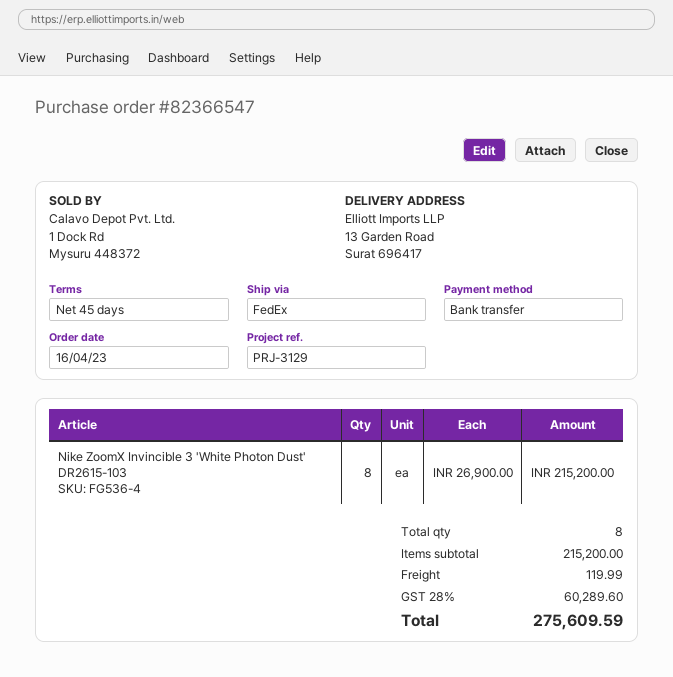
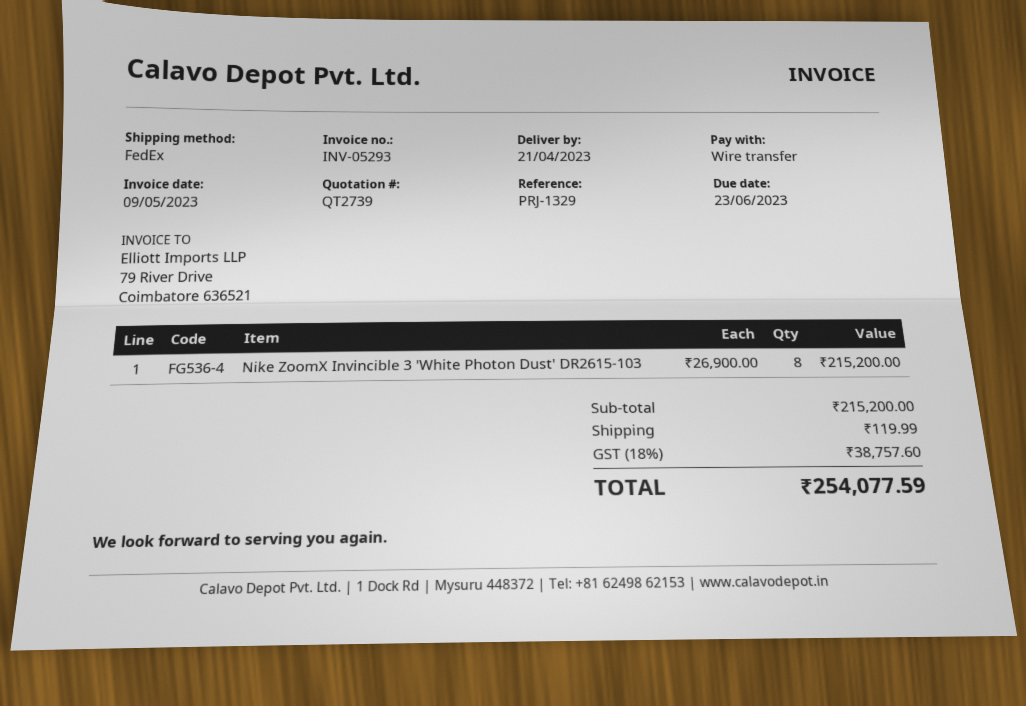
reference: PRJ-3129 -> PRJ-1329
tax: 28% = 60289.60 -> 18% = 38757.60
total: 275609.59 -> 254077.59

